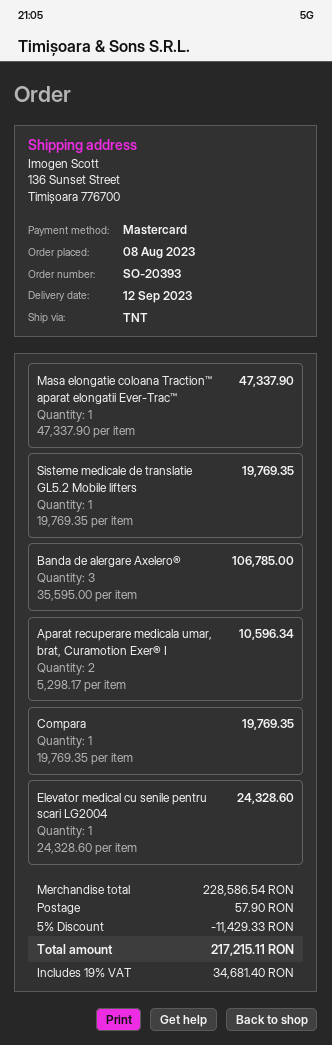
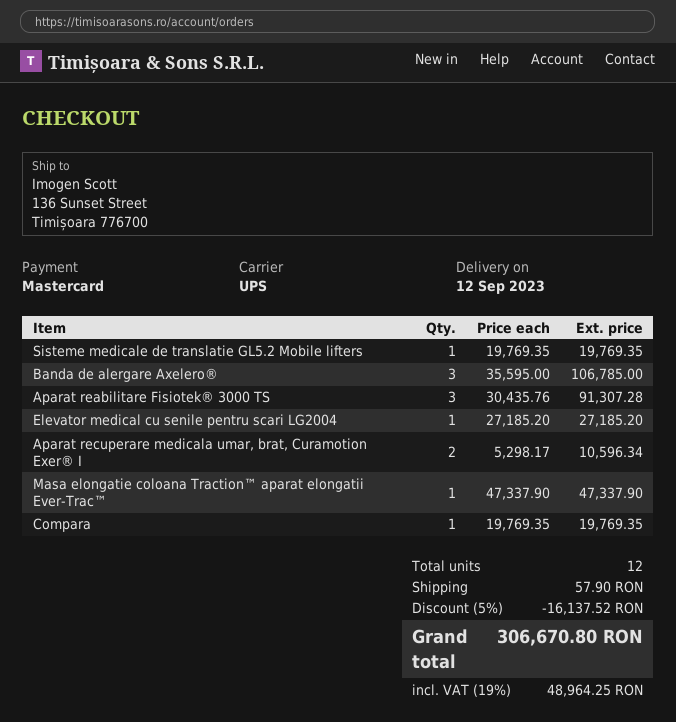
shipping method: TNT -> UPS
Elevator medical cu senile pentru scari LG2004: 1 x 24328.60 = 24328.60 -> 1 x 27185.20 = 27185.20
Aparat reabilitare Fisiotek® 3000 TS: none -> 3 x 30435.76 = 91307.28
discount: 5% = 11429.33 -> 5% = 16137.52
tax: 19% = 34681.40 -> 19% = 48964.25
total: 217215.11 -> 306670.80

